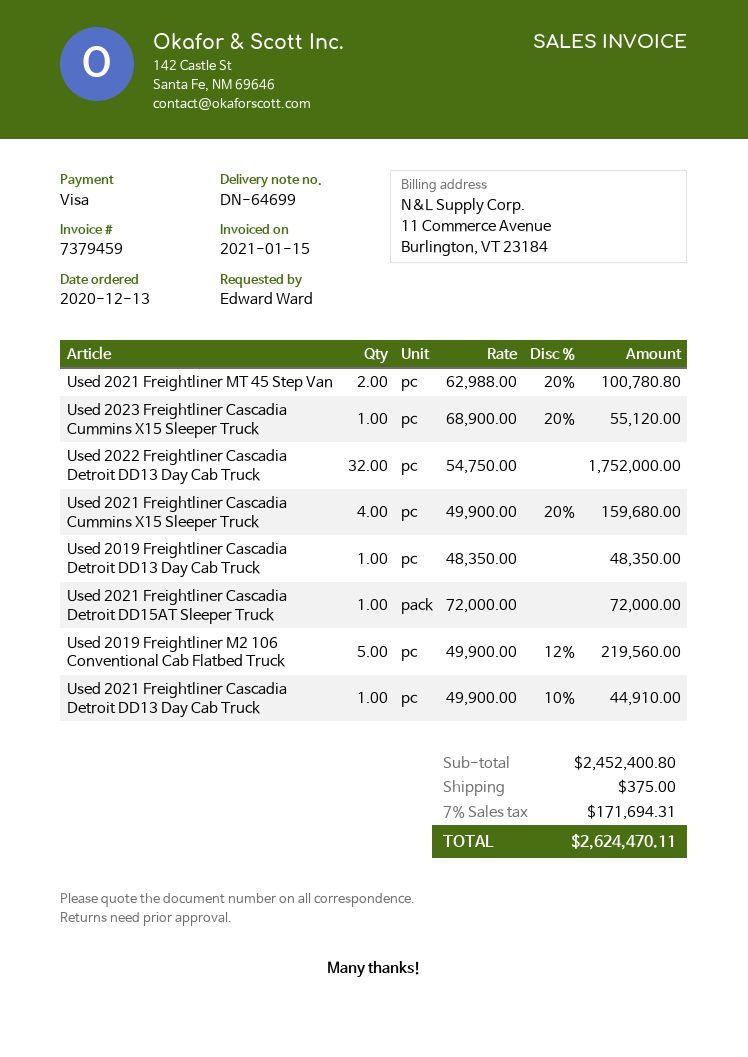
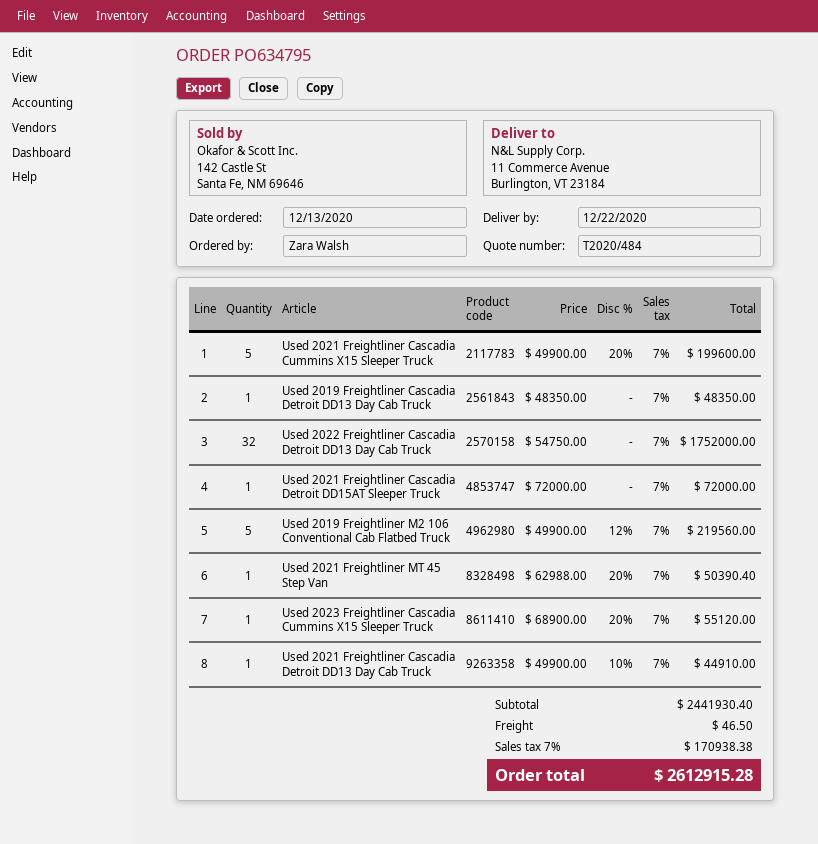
ordered by: Edward Ward -> Zara Walsh
Used 2021 Freightliner MT 45 Step Van: 2 x 62988.00 - 20% = 100780.80 -> 1 x 62988.00 - 20% = 50390.40
Used 2021 Freightliner Cascadia Cummins X15 Sleeper Truck: 4 x 49900.00 - 20% = 159680.00 -> 5 x 49900.00 - 20% = 199600.00
subtotal: 2452400.80 -> 2441930.40
shipping: 375.00 -> 46.50
tax: 7% = 171694.31 -> 7% = 170938.38
total: 2624470.11 -> 2612915.28

